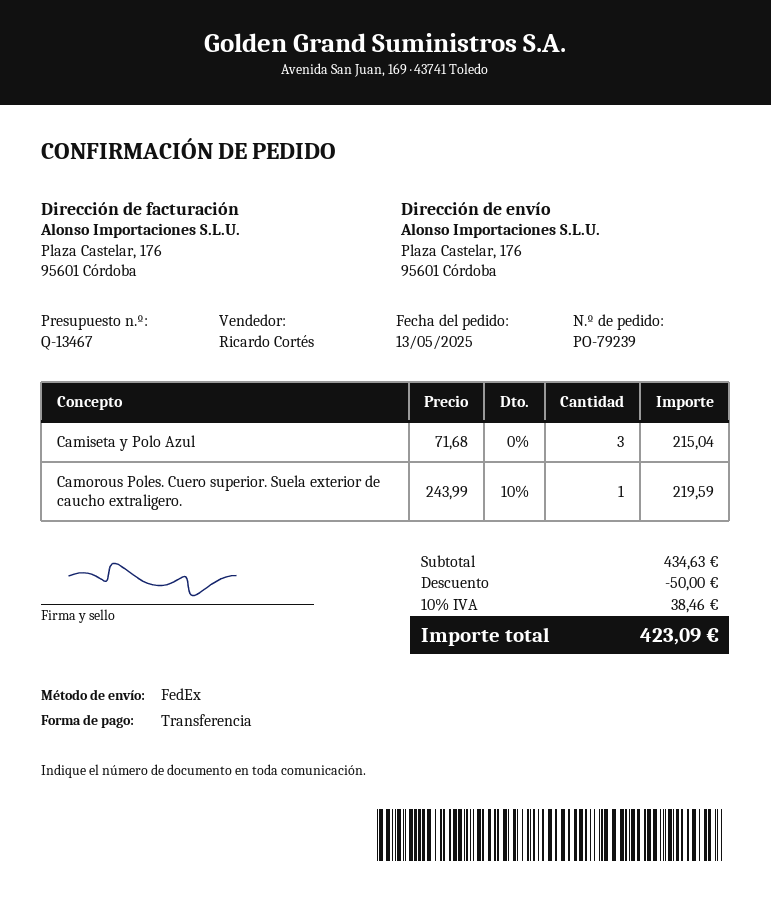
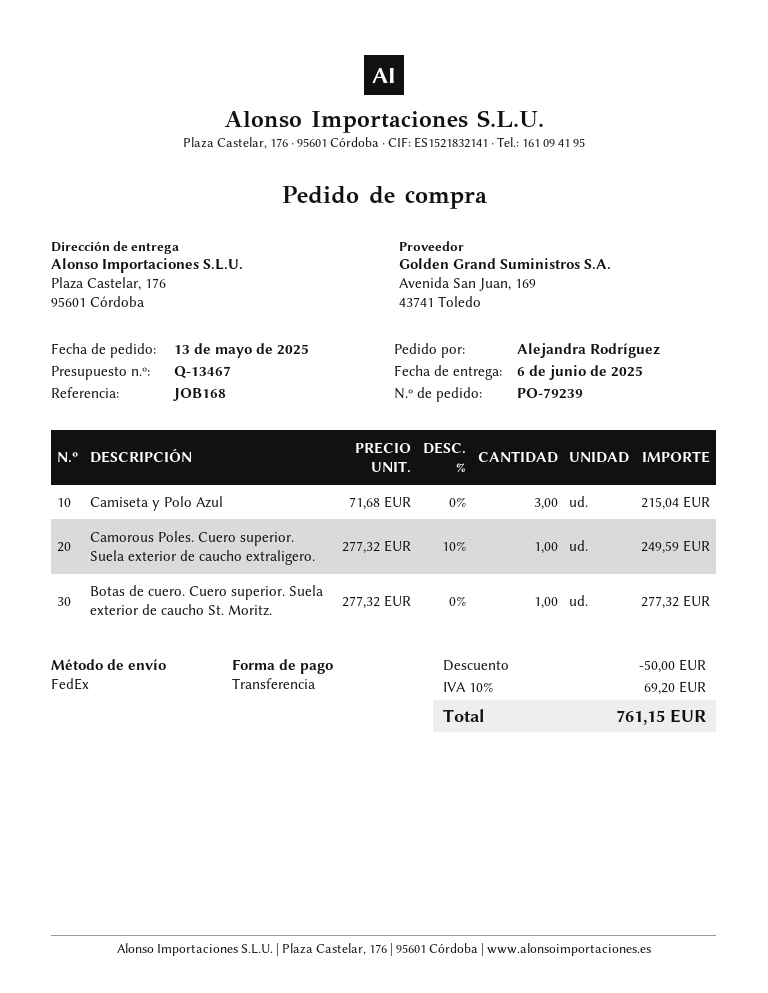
Camorous Poles. Cuero superior. Suela exterior de caucho extraligero.: 1 x 243.99 - 10% = 219.59 -> 1 x 277.32 - 10% = 249.59
Botas de cuero. Cuero superior. Suela exterior de caucho St. Moritz.: none -> 1 x 277.32 = 277.32
tax: 10% = 38.46 -> 10% = 69.20
total: 423.09 -> 761.15

